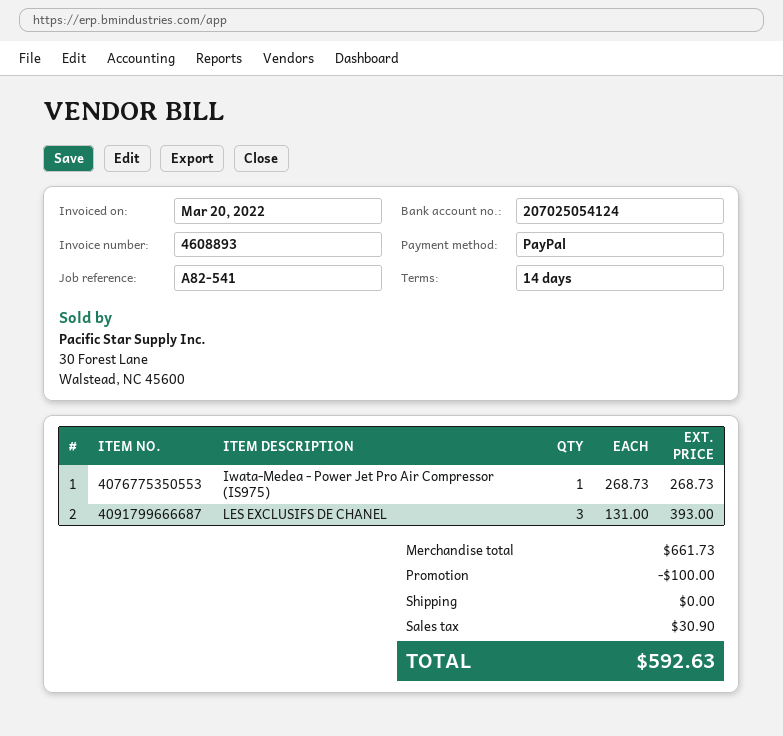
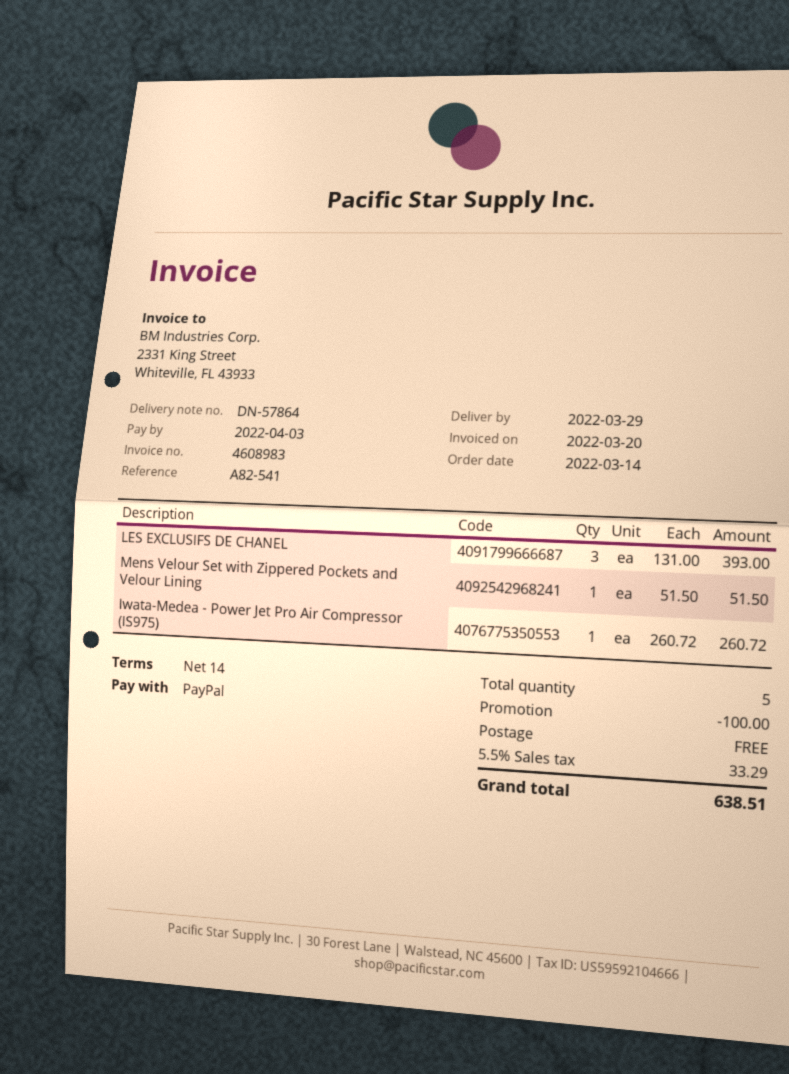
invoice number: 4608893 -> 4608983
Iwata-Medea - Power Jet Pro Air Compressor (IS975): 1 x 268.73 = 268.73 -> 1 x 260.72 = 260.72
Mens Velour Set with Zippered Pockets and Velour Lining: none -> 1 x 51.50 = 51.50
tax: 30.90 -> 33.29
total: 592.63 -> 638.51

